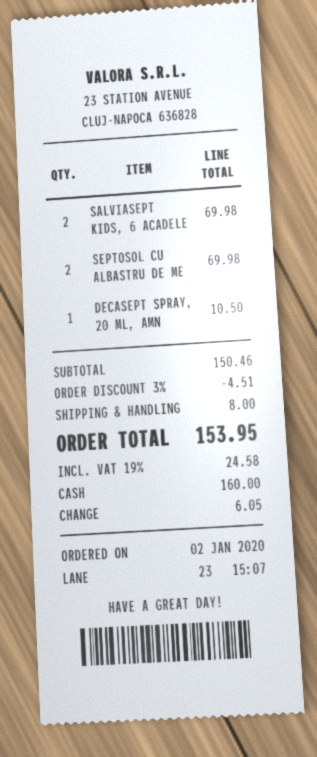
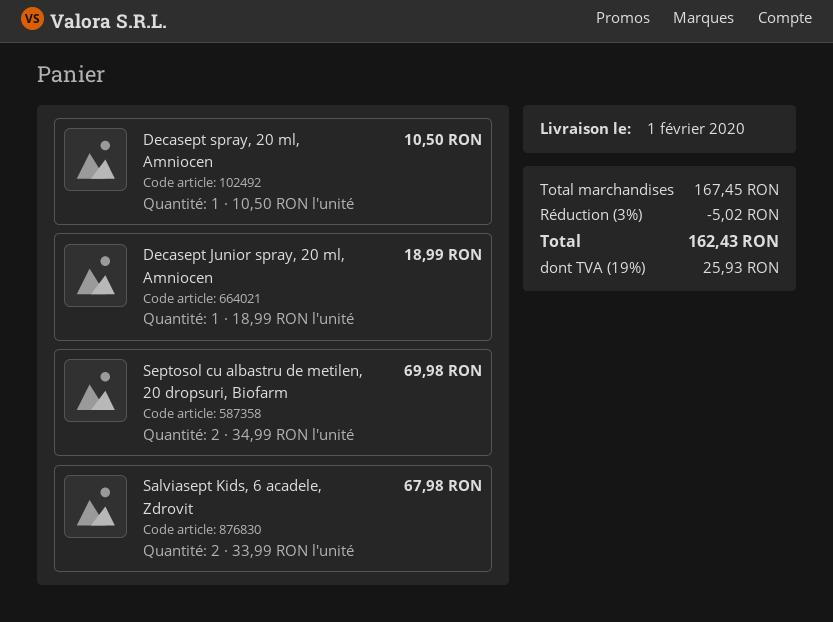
SALVIASEPT KIDS, 6 ACADELE: 2 for 69.98 -> 2 for 67.98
Decasept Junior spray, 20 ml, Amniocen: none -> 1 for 18.99
subtotal: 150.46 -> 167.45
discount: 3% = 4.51 -> 3% = 5.02
shipping: 8.00 -> none
tax: 19% = 24.58 -> 19% = 25.93
total: 153.95 -> 162.43

